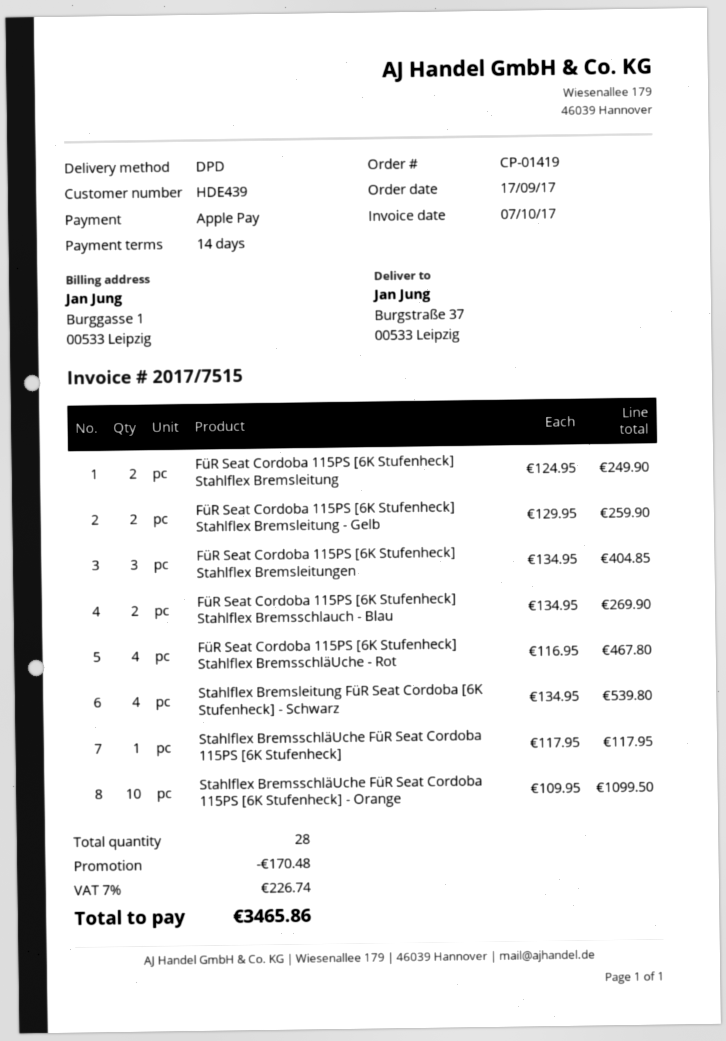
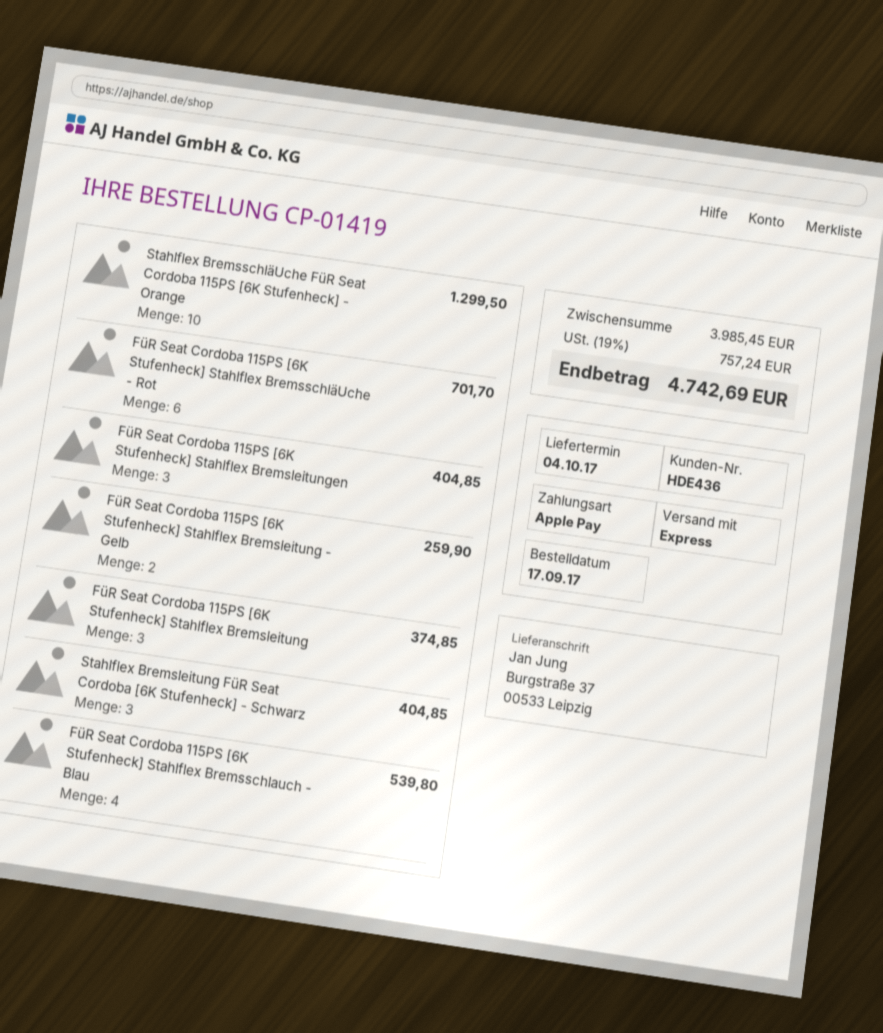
customer number: HDE439 -> HDE436
shipping method: DPD -> express
FüR Seat Cordoba 115PS [6K Stufenheck] Stahlflex Bremsleitung: 2 for 249.90 -> 3 for 374.85
FüR Seat Cordoba 115PS [6K Stufenheck] Stahlflex Bremsschlauch - Blau: 2 for 269.90 -> 4 for 539.80
FüR Seat Cordoba 115PS [6K Stufenheck] Stahlflex BremsschläUche - Rot: 4 for 467.80 -> 6 for 701.70
Stahlflex Bremsleitung FüR Seat Cordoba [6K Stufenheck] - Schwarz: 4 for 539.80 -> 3 for 404.85
Stahlflex BremsschläUche FüR Seat Cordoba 115PS [6K Stufenheck]: 1 for 117.95 -> none
Stahlflex BremsschläUche FüR Seat Cordoba 115PS [6K Stufenheck] - Orange: 10 for 1099.50 -> 10 for 1299.50
discount: 170.48 -> none
tax: 7% = 226.74 -> 19% = 757.24
total: 3465.86 -> 4742.69

